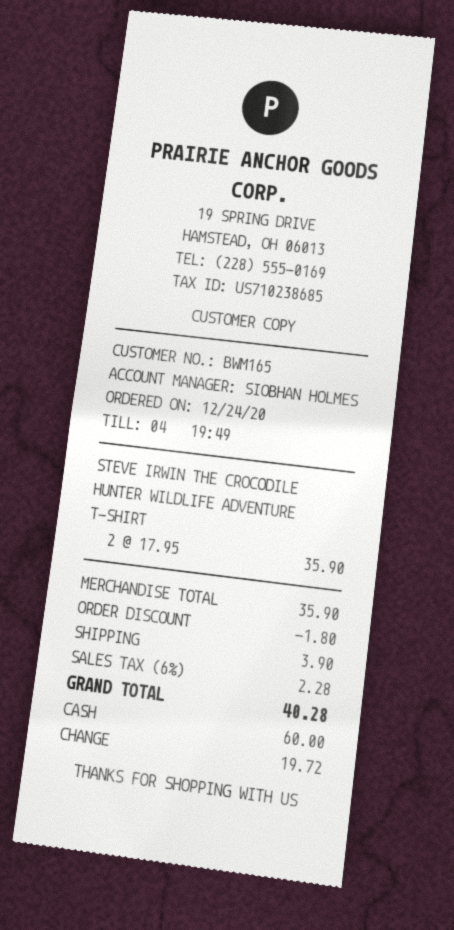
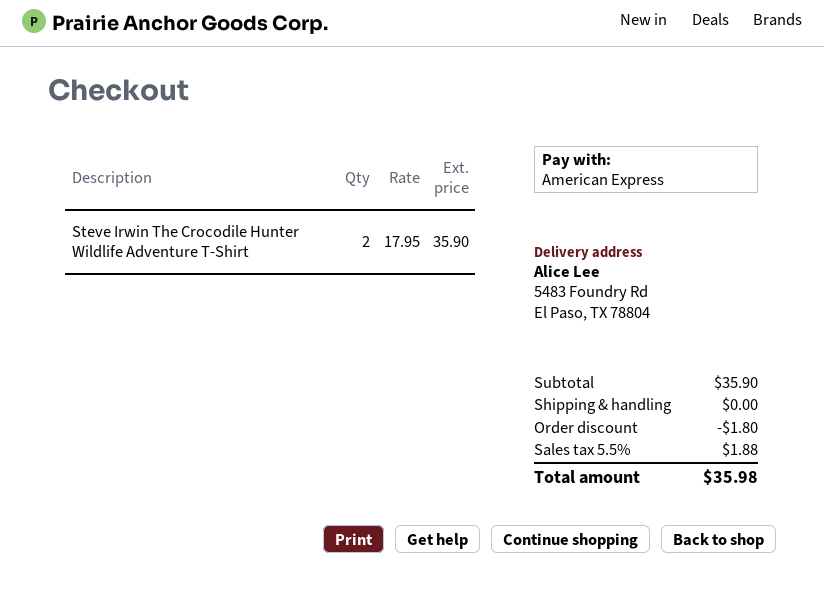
payment method: cash -> American Express
shipping: 3.90 -> 0.00
tax: 6% = 2.28 -> 5.5% = 1.88
total: 40.28 -> 35.98

